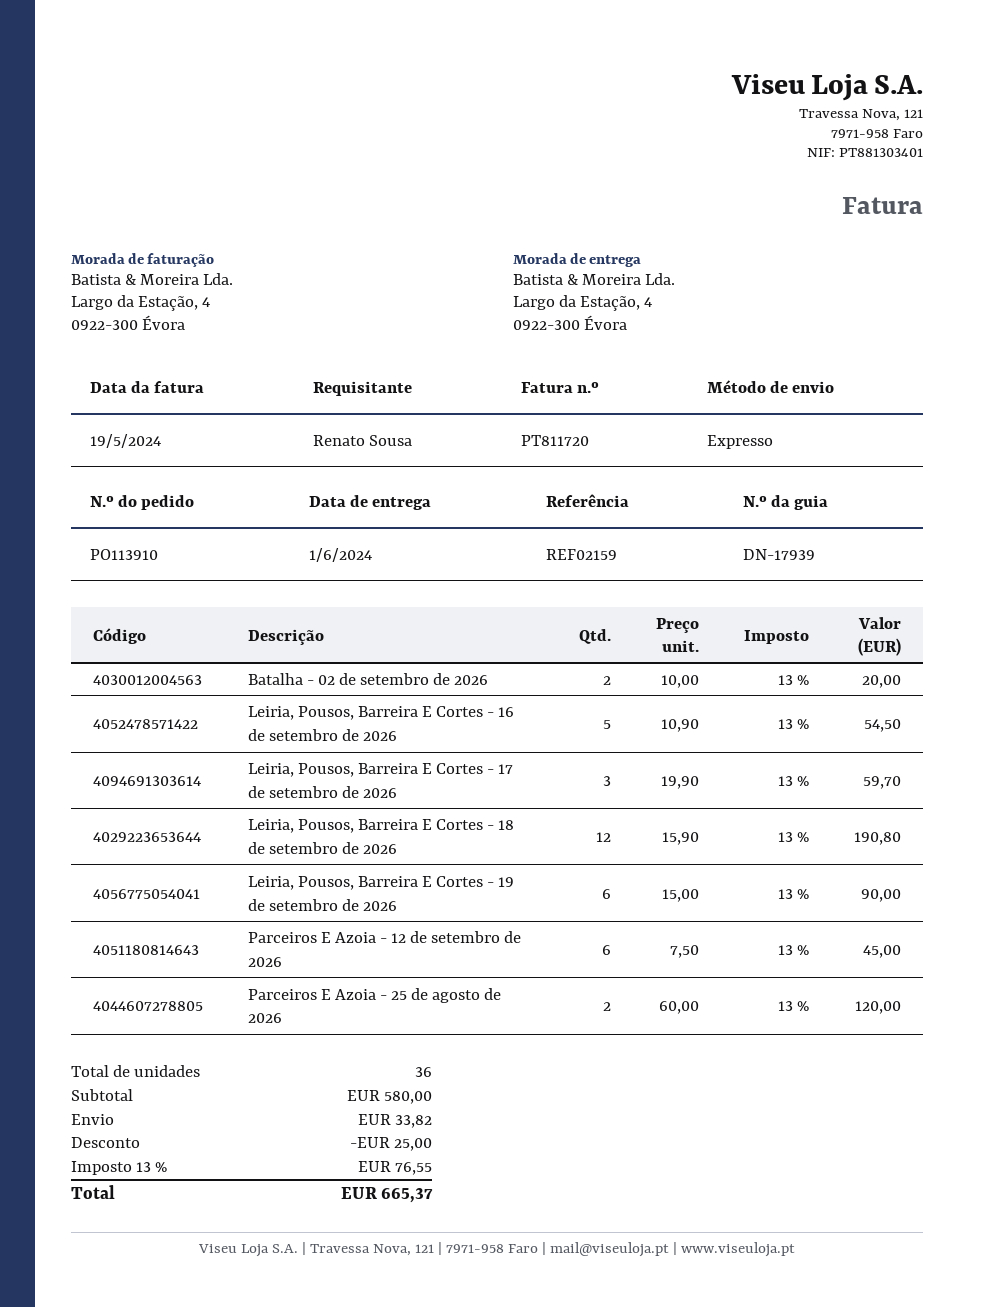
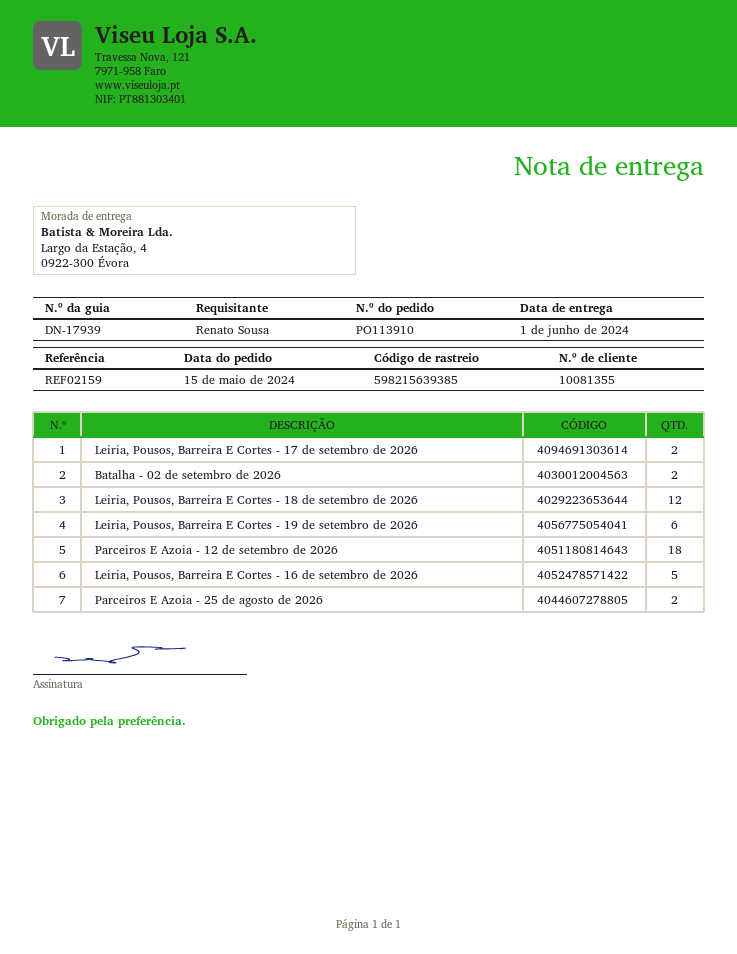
Leiria, Pousos, Barreira E Cortes - 17 de setembro de 2026: 3 -> 2
Parceiros E Azoia - 12 de setembro de 2026: 6 -> 18

